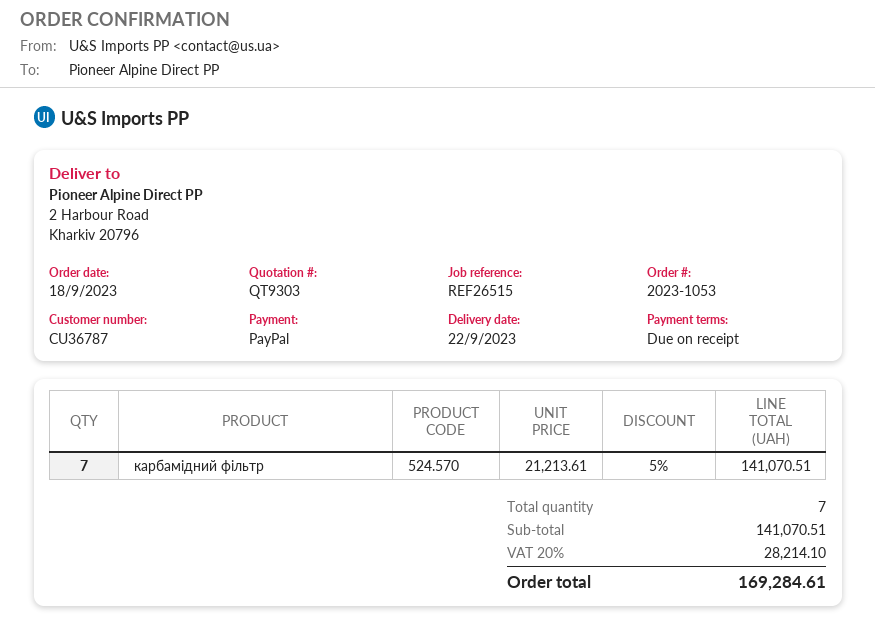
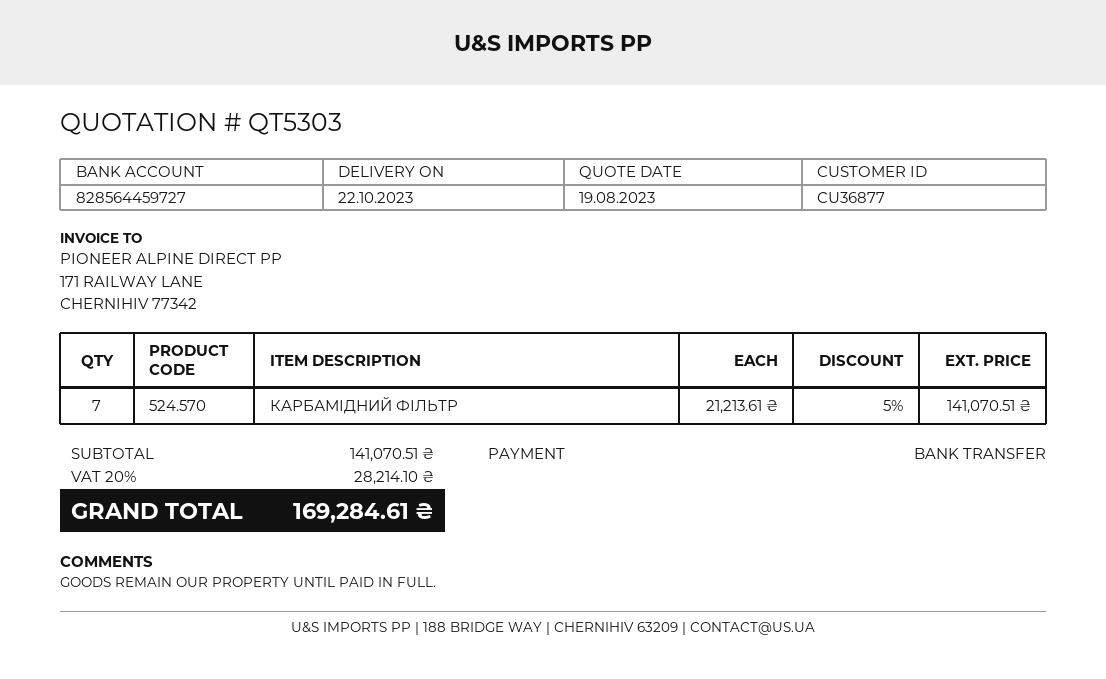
quote number: QT9303 -> QT5303
delivery date: 2023-09-22 -> 2023-10-22
customer number: CU36787 -> CU36877
payment method: PayPal -> bank transfer

